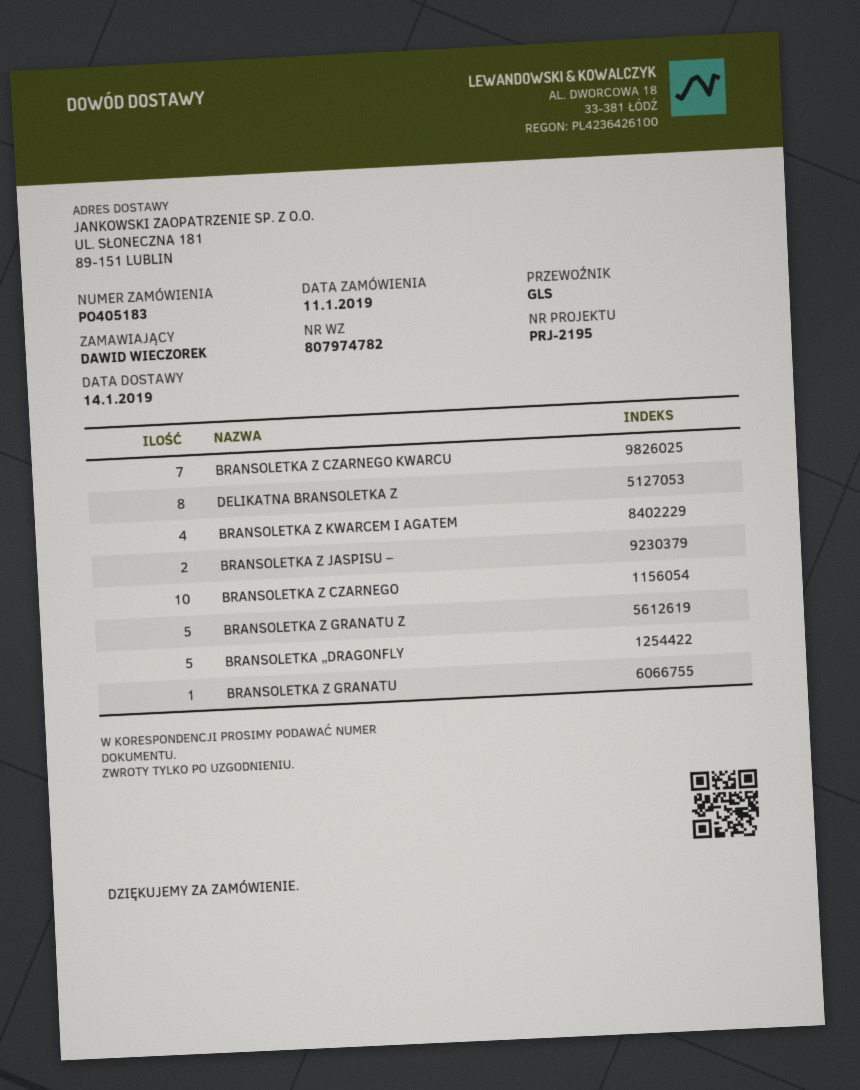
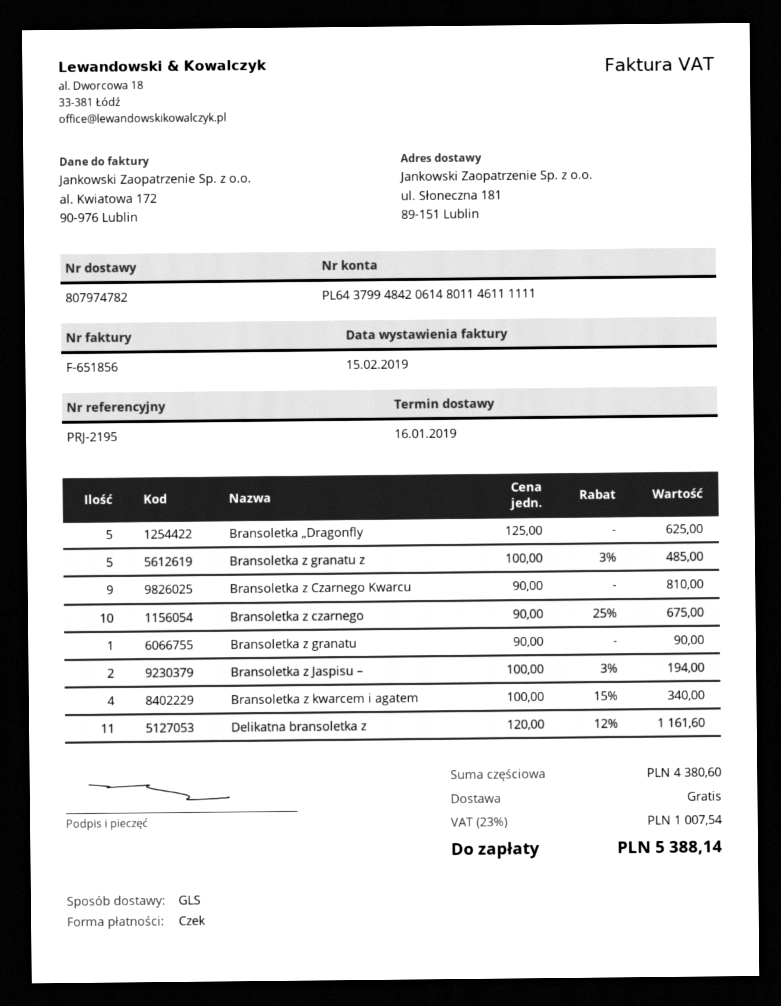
delivery date: 2019-01-14 -> 2019-01-16
BRANSOLETKA Z CZARNEGO KWARCU: 7 -> 9
DELIKATNA BRANSOLETKA Z: 8 -> 11

